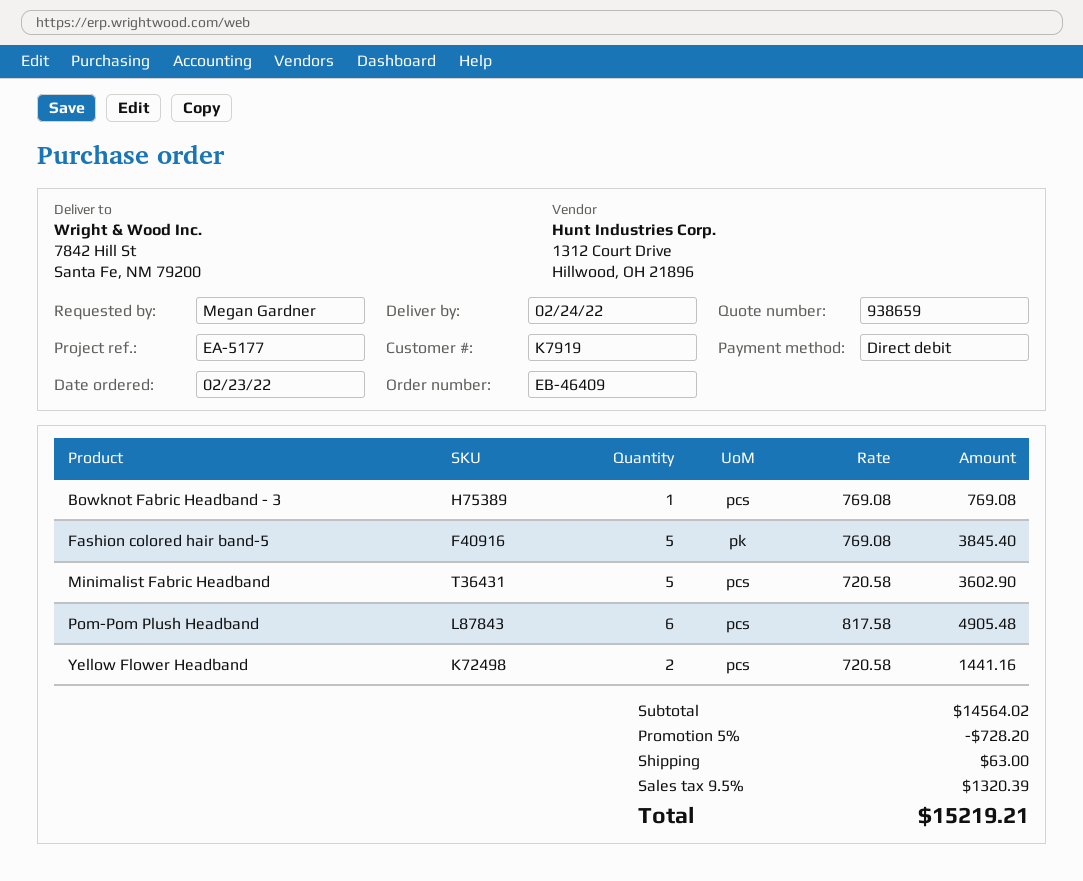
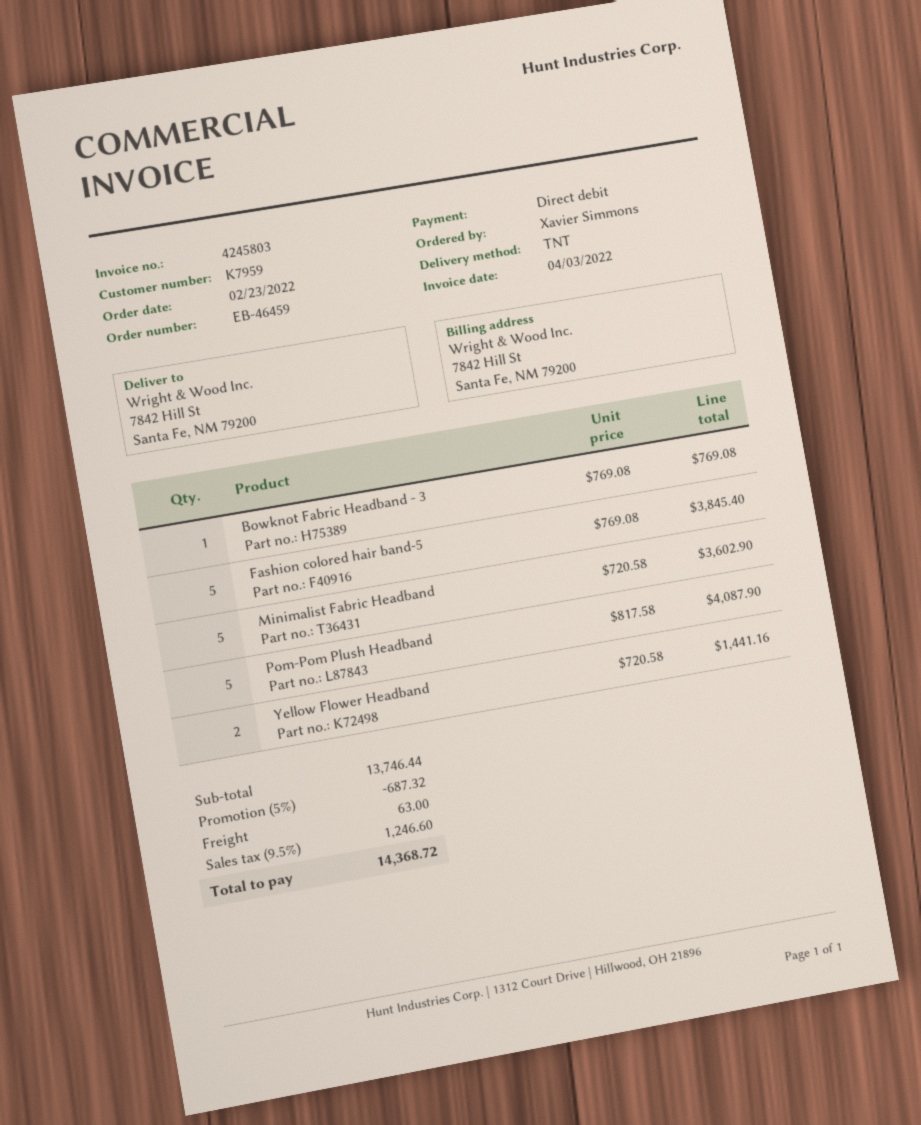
order number: EB-46409 -> EB-46459
customer number: K7919 -> K7959
ordered by: Megan Gardner -> Xavier Simmons
Pom-Pom Plush Headband: 6 x 817.58 = 4905.48 -> 5 x 817.58 = 4087.90
subtotal: 14564.02 -> 13746.44
discount: 5% = 728.20 -> 5% = 687.32
tax: 9.5% = 1320.39 -> 9.5% = 1246.60
total: 15219.21 -> 14368.72

